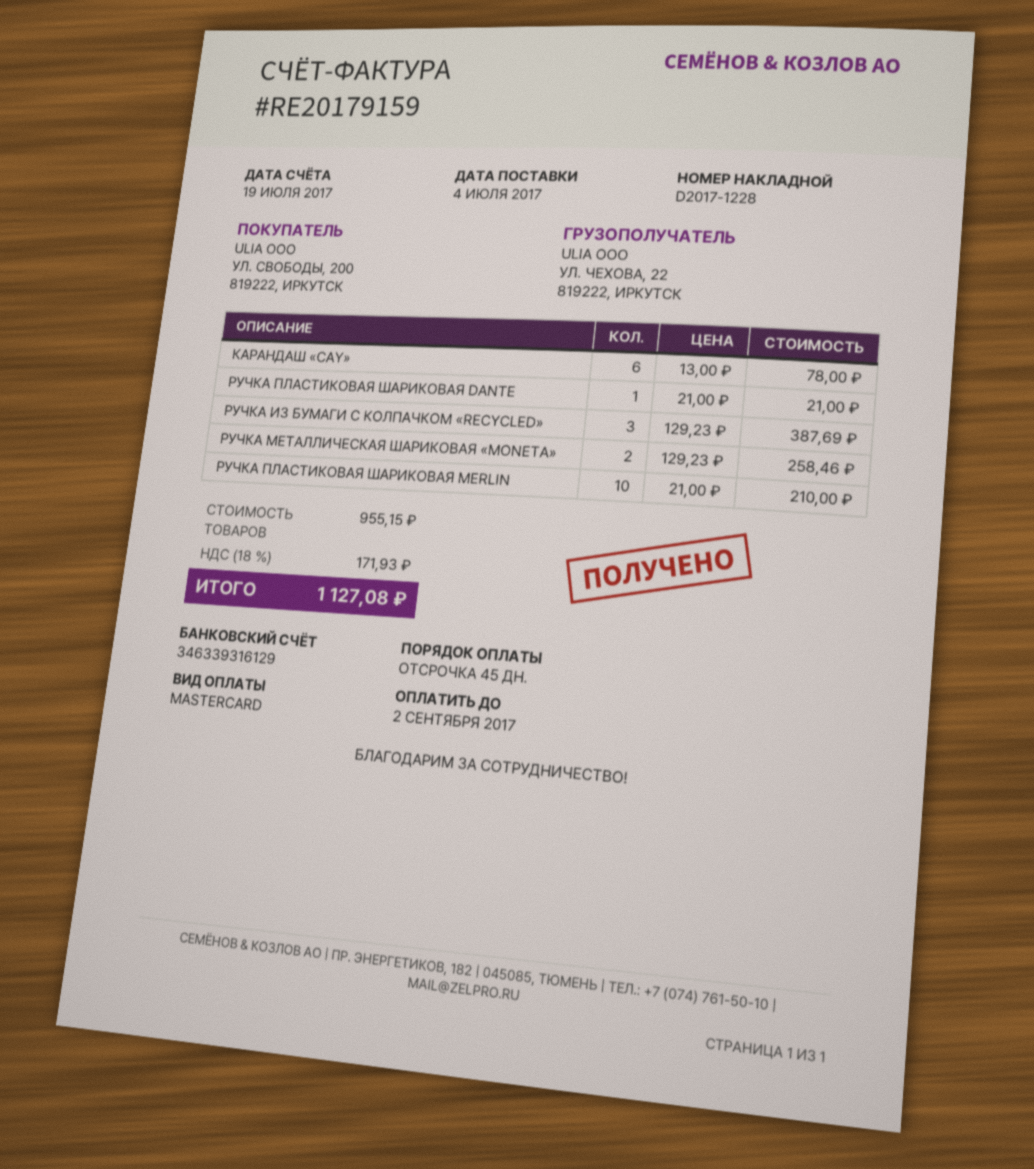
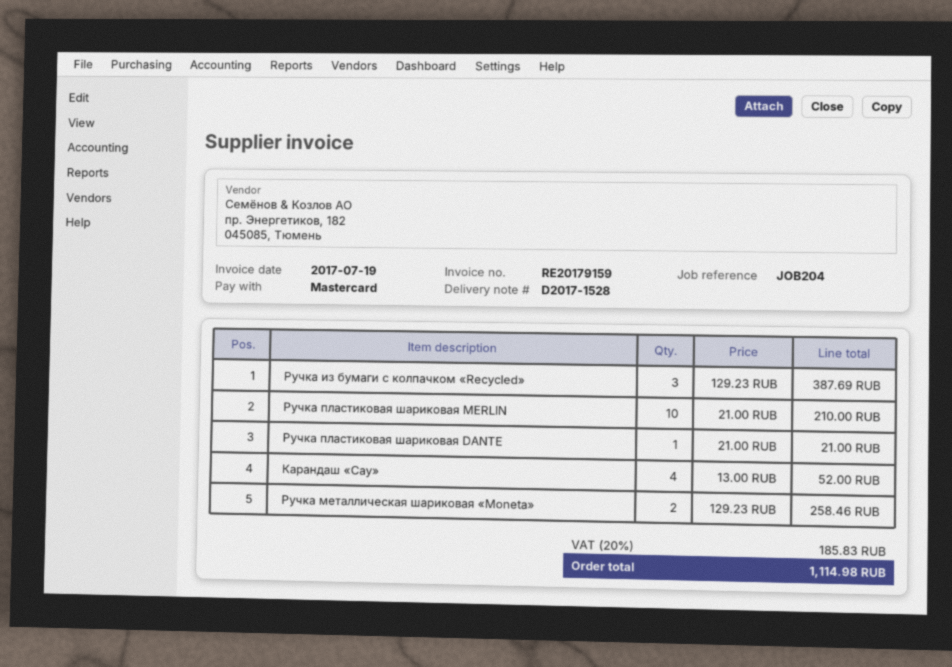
delivery note number: D2017-1228 -> D2017-1528
КАРАНДАШ «CAY»: 6 x 13.00 = 78.00 -> 4 x 13.00 = 52.00
tax: 18% = 171.93 -> 20% = 185.83
total: 1127.08 -> 1114.98

